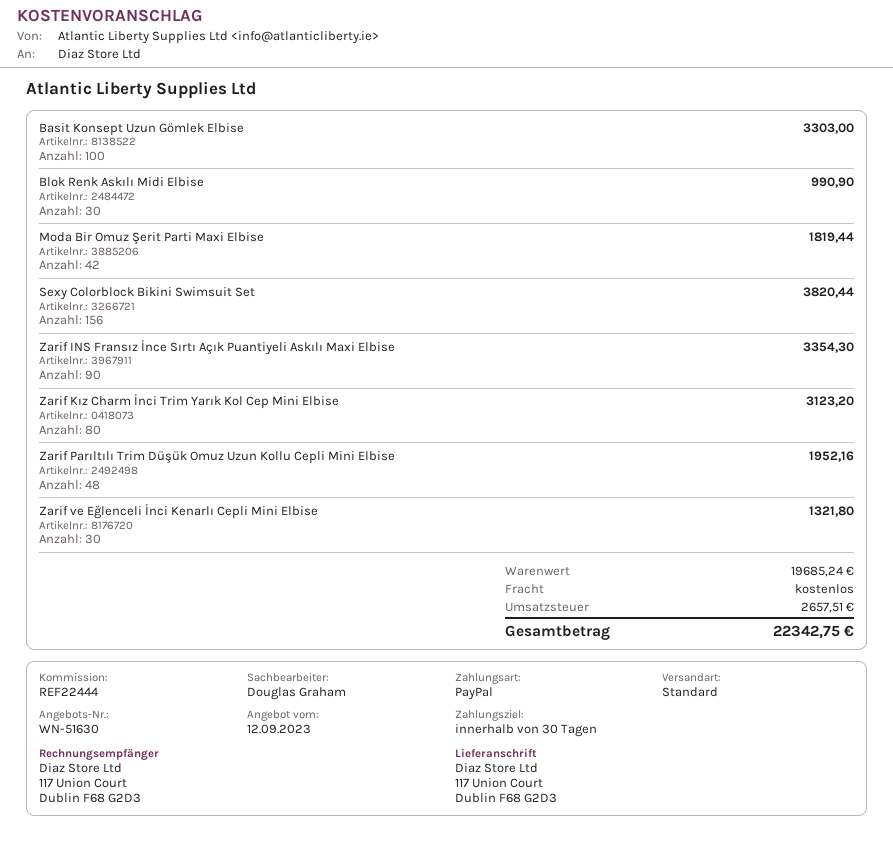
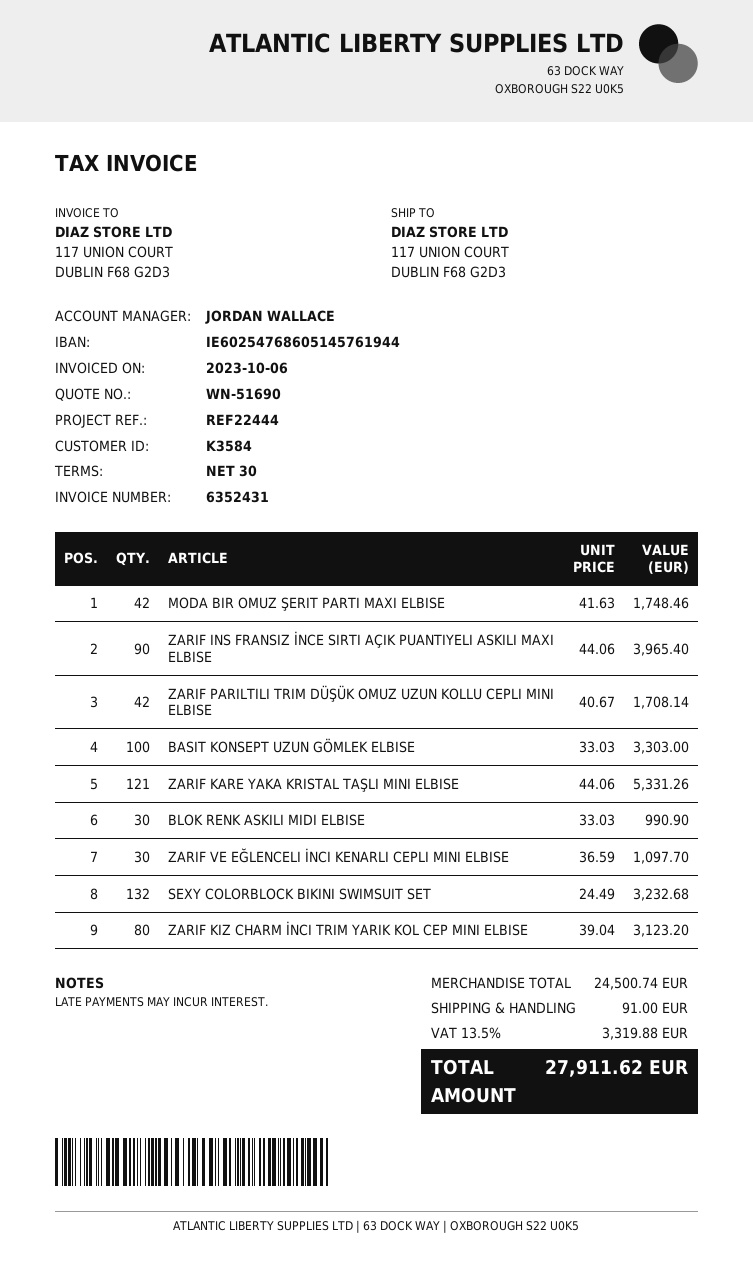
quote number: WN-51630 -> WN-51690
sales rep: Douglas Graham -> JORDAN WALLACE
Moda Bir Omuz Şerit Parti Maxi Elbise: 42 for 1819.44 -> 42 for 1748.46
Sexy Colorblock Bikini Swimsuit Set: 156 for 3820.44 -> 132 for 3232.68
Zarif INS Fransız İnce Sırtı Açık Puantiyeli Askılı Maxi Elbise: 90 for 3354.30 -> 90 for 3965.40
Zarif Parıltılı Trim Düşük Omuz Uzun Kollu Cepli Mini Elbise: 48 for 1952.16 -> 42 for 1708.14
Zarif ve Eğlenceli İnci Kenarlı Cepli Mini Elbise: 30 for 1321.80 -> 30 for 1097.70
ZARIF KARE YAKA KRISTAL TAŞLI MINI ELBISE: none -> 121 for 5331.26
subtotal: 19685.24 -> 24500.74
shipping: 0.00 -> 91.00
tax: 2657.51 -> 3319.88
total: 22342.75 -> 27911.62

